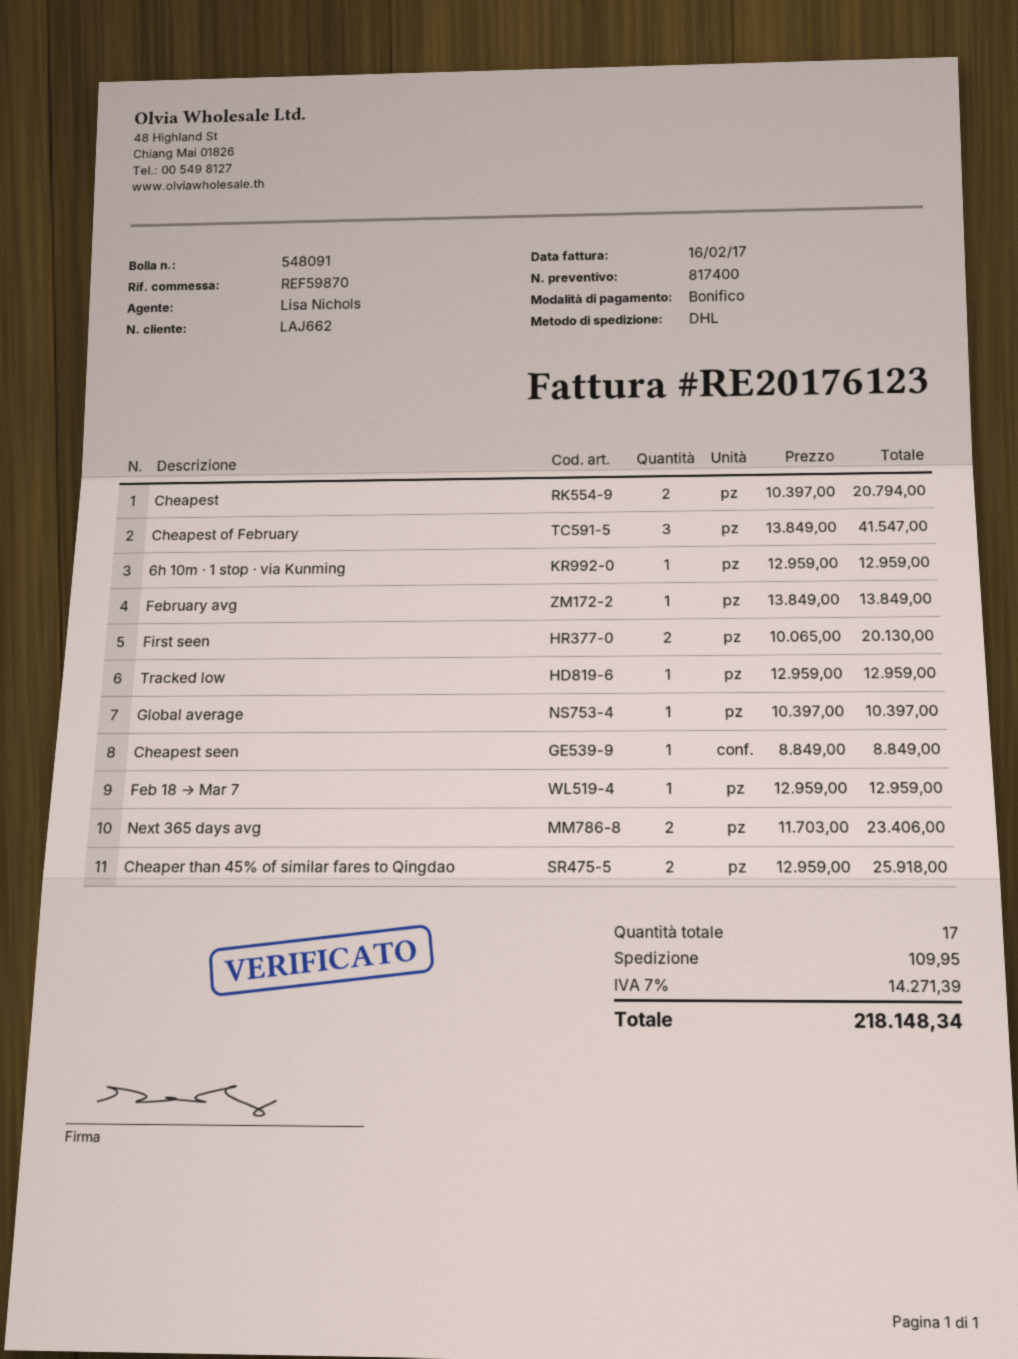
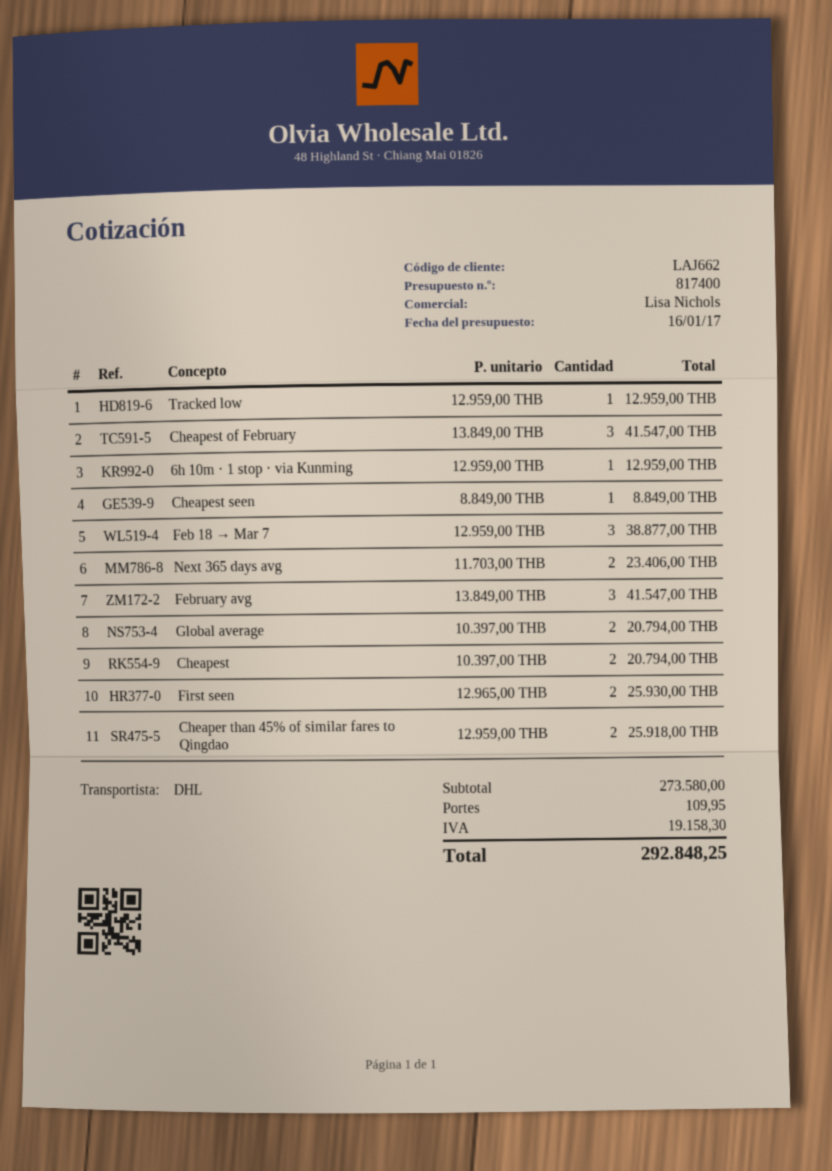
February avg: 1 x 13849.00 = 13849.00 -> 3 x 13849.00 = 41547.00
First seen: 2 x 10065.00 = 20130.00 -> 2 x 12965.00 = 25930.00
Global average: 1 x 10397.00 = 10397.00 -> 2 x 10397.00 = 20794.00
Feb 18 → Mar 7: 1 x 12959.00 = 12959.00 -> 3 x 12959.00 = 38877.00
tax: 14271.39 -> 19158.30
total: 218148.34 -> 292848.25

